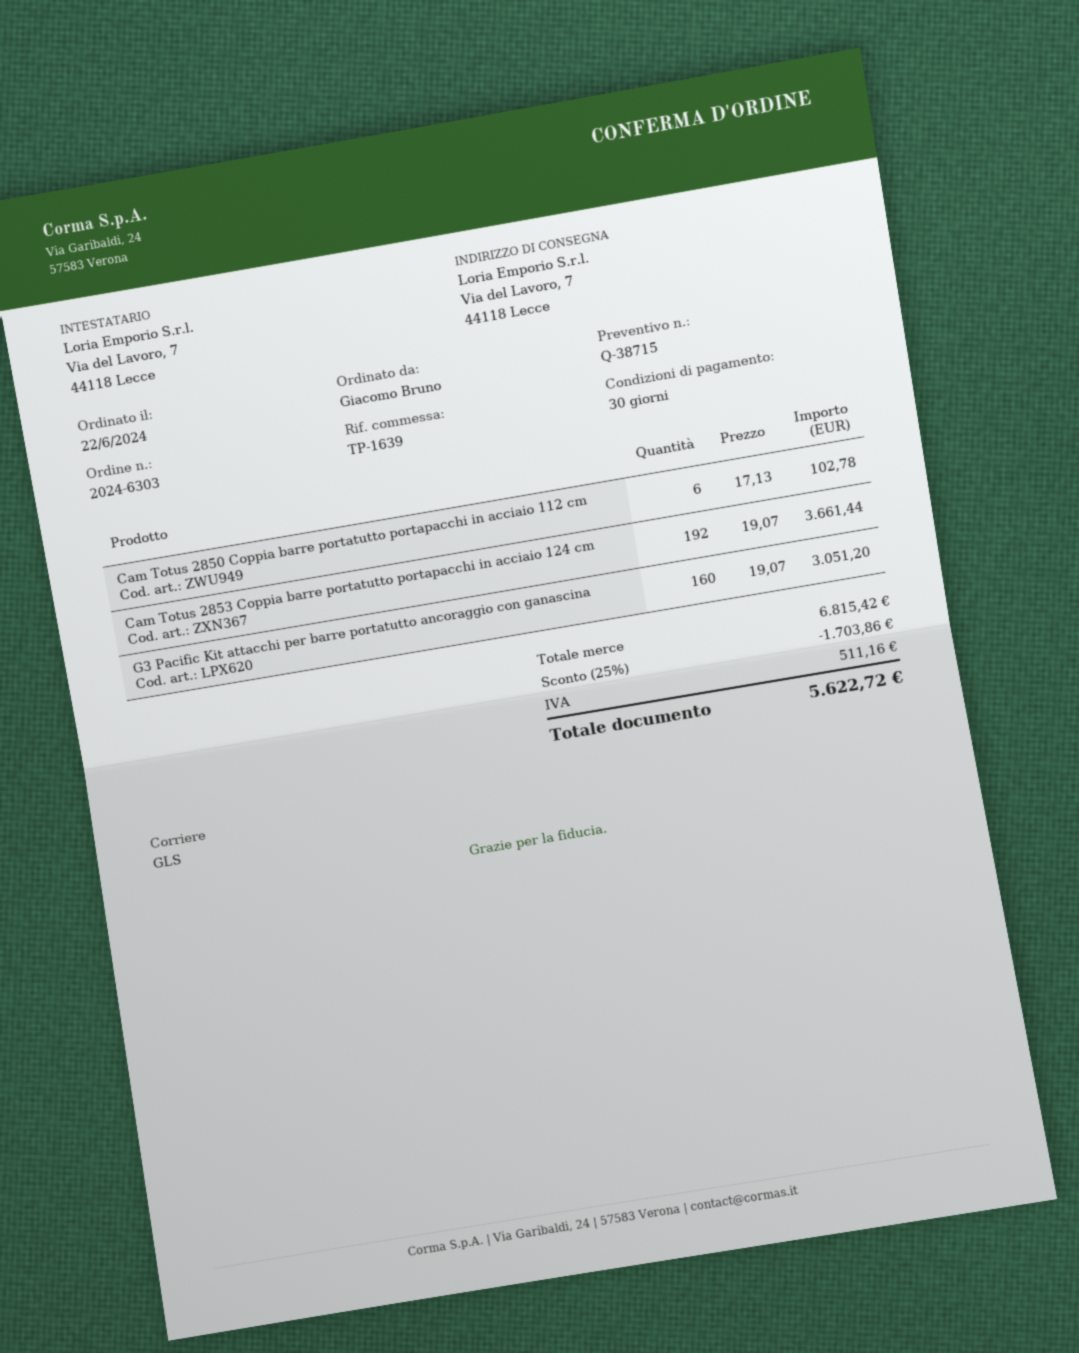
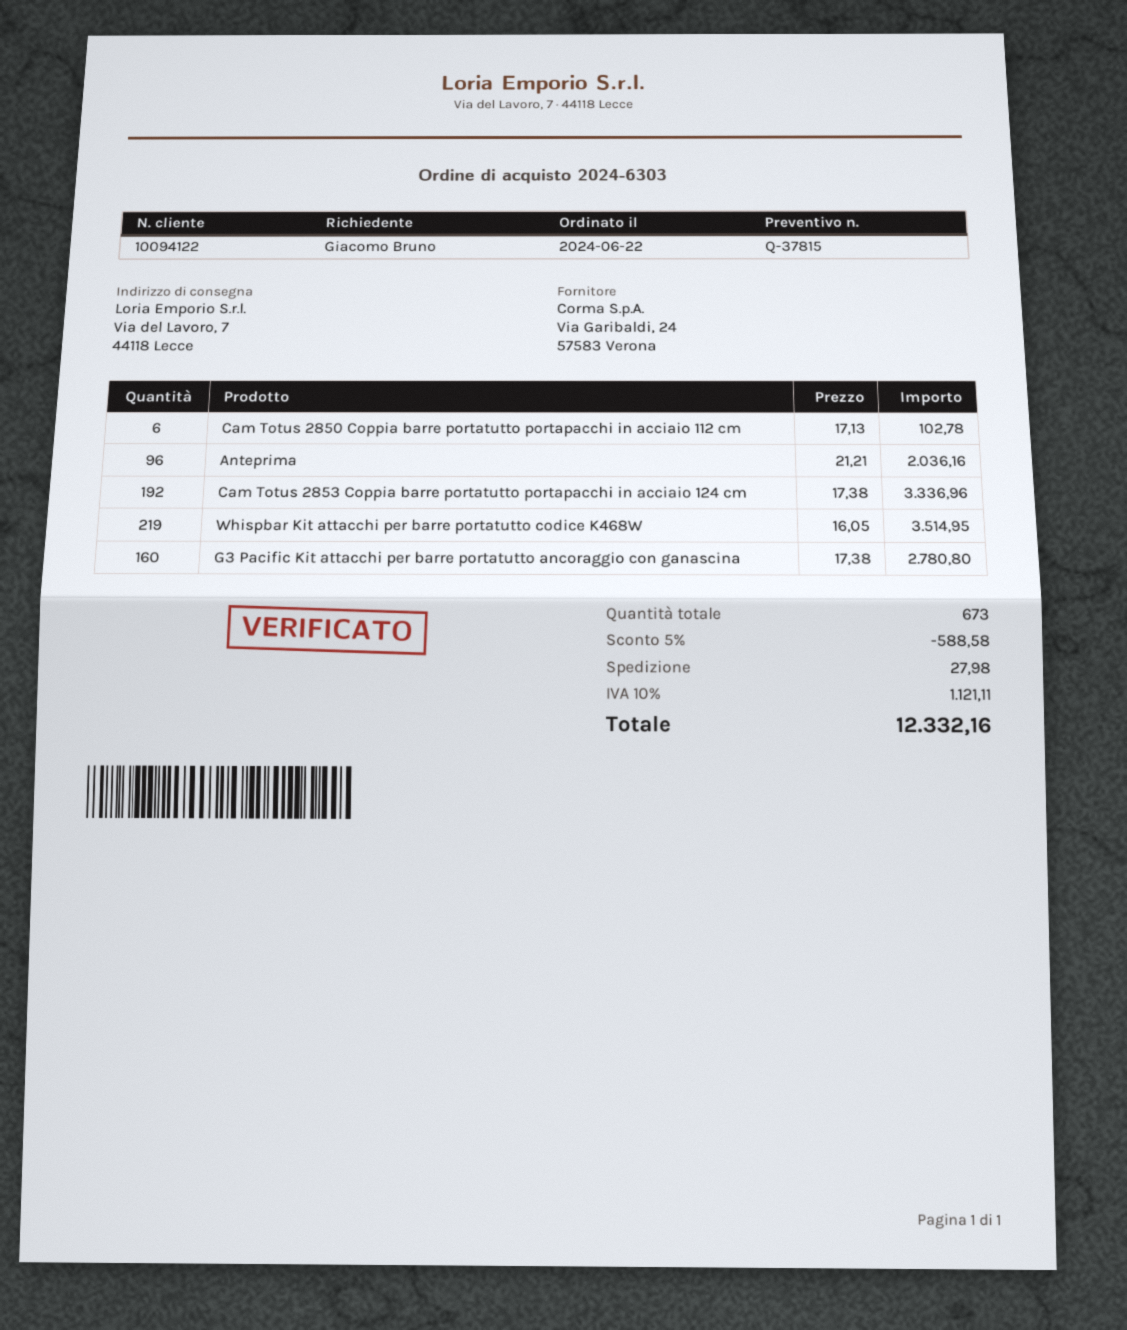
quote number: Q-38715 -> Q-37815
Cam Totus 2853 Coppia barre portatutto portapacchi in acciaio 124 cm: 192 x 19.07 = 3661.44 -> 192 x 17.38 = 3336.96
G3 Pacific Kit attacchi per barre portatutto ancoraggio con ganascina: 160 x 19.07 = 3051.20 -> 160 x 17.38 = 2780.80
Anteprima: none -> 96 x 21.21 = 2036.16
Whispbar Kit attacchi per barre portatutto codice K468W: none -> 219 x 16.05 = 3514.95
discount: 25% = 1703.86 -> 5% = 588.58
shipping: none -> 27.98
tax: 511.16 -> 1121.11
total: 5622.72 -> 12332.16

